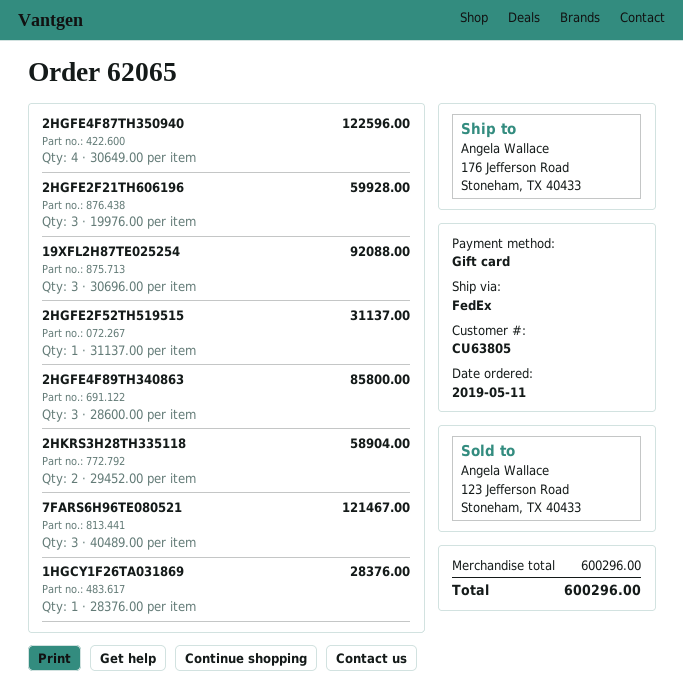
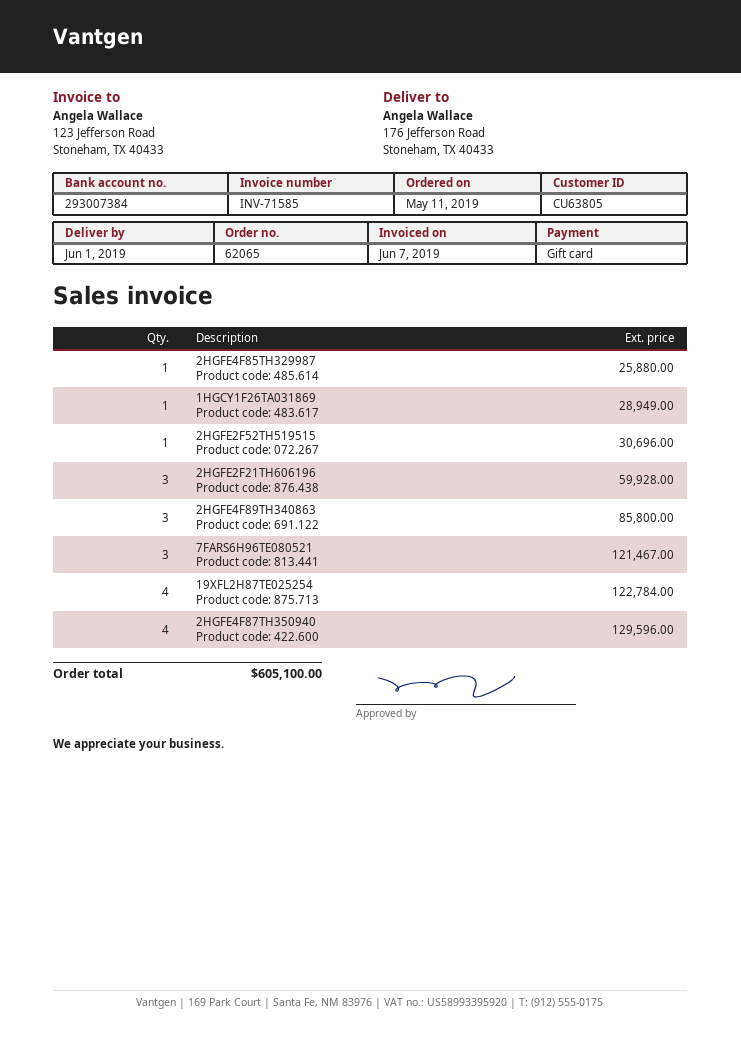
2HGFE4F87TH350940: 4 for 122596.00 -> 4 for 129596.00
19XFL2H87TE025254: 3 for 92088.00 -> 4 for 122784.00
2HGFE2F52TH519515: 1 for 31137.00 -> 1 for 30696.00
2HKRS3H28TH335118: 2 for 58904.00 -> none
1HGCY1F26TA031869: 1 for 28376.00 -> 1 for 28949.00
2HGFE4F85TH329987: none -> 1 for 25880.00
total: 600296.00 -> 605100.00

